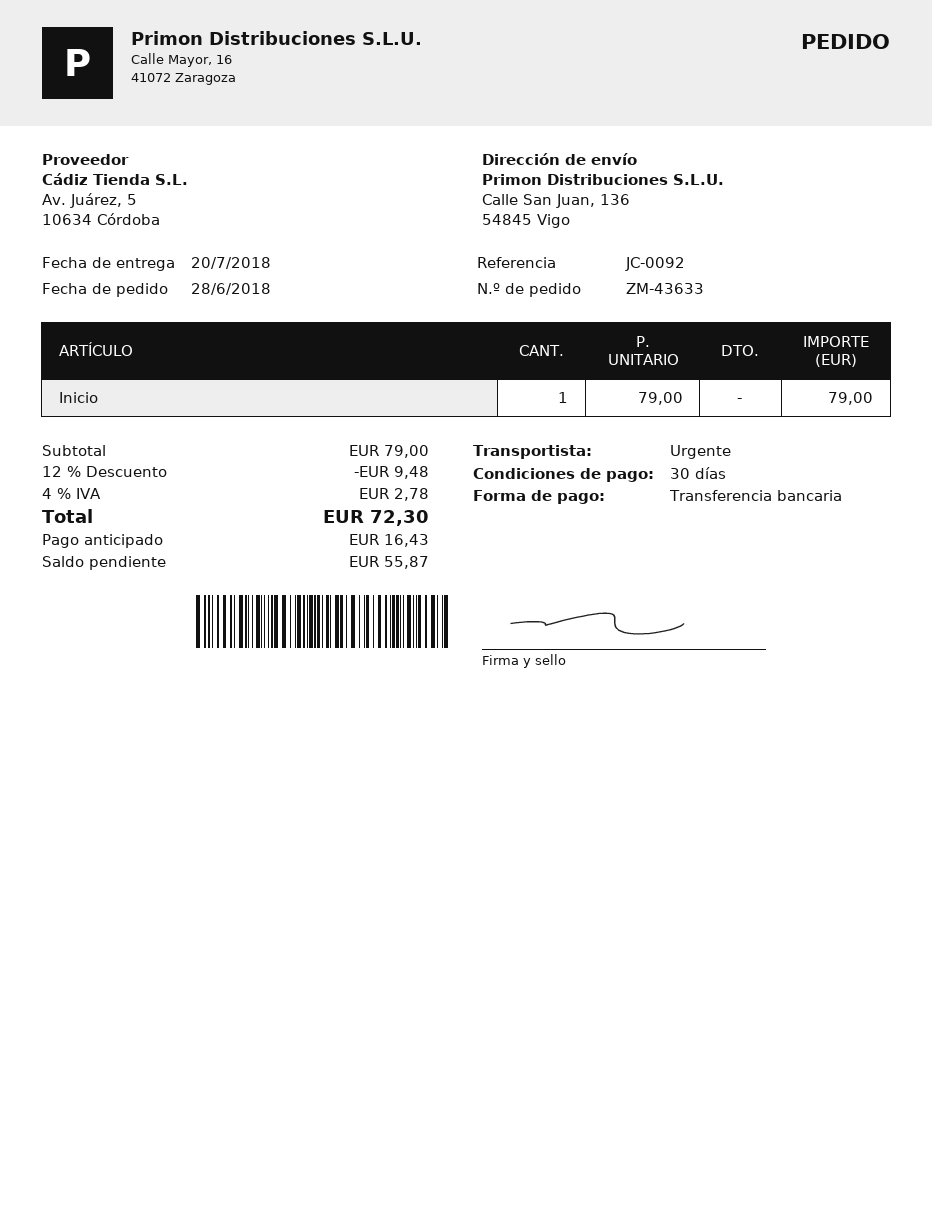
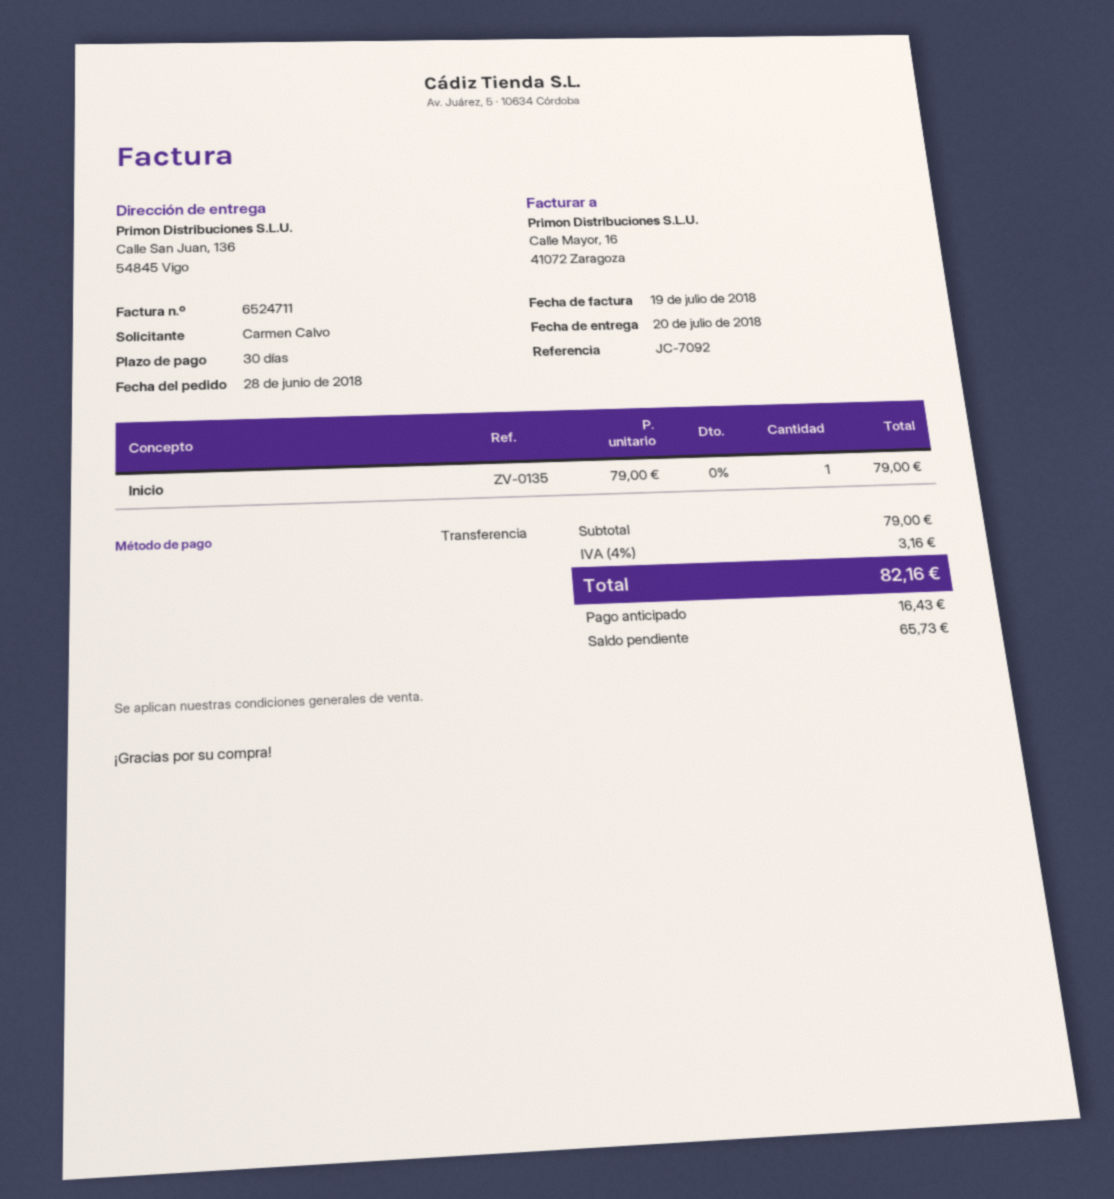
reference: JC-0092 -> JC-7092
discount: 12% = 9.48 -> none
tax: 4% = 2.78 -> 4% = 3.16
total: 72.30 -> 82.16
balance: 55.87 -> 65.73

